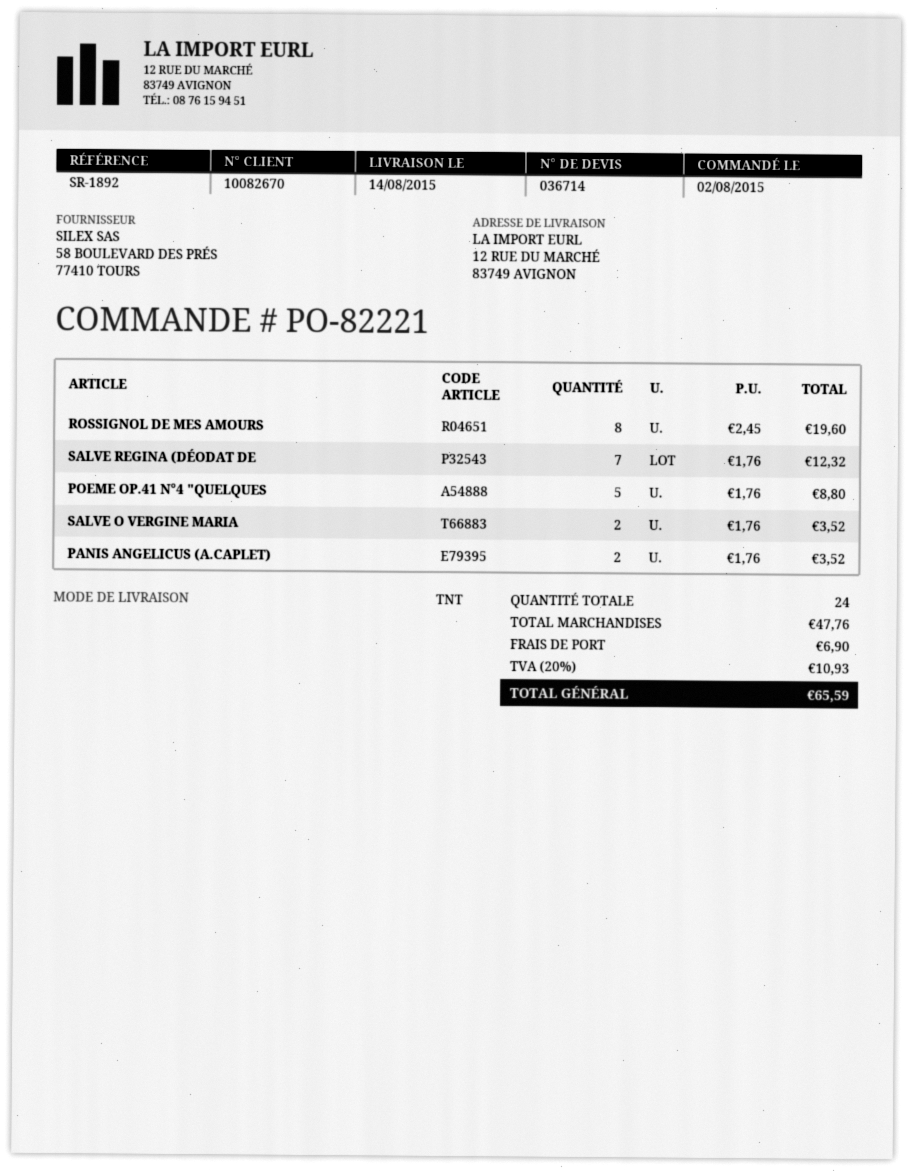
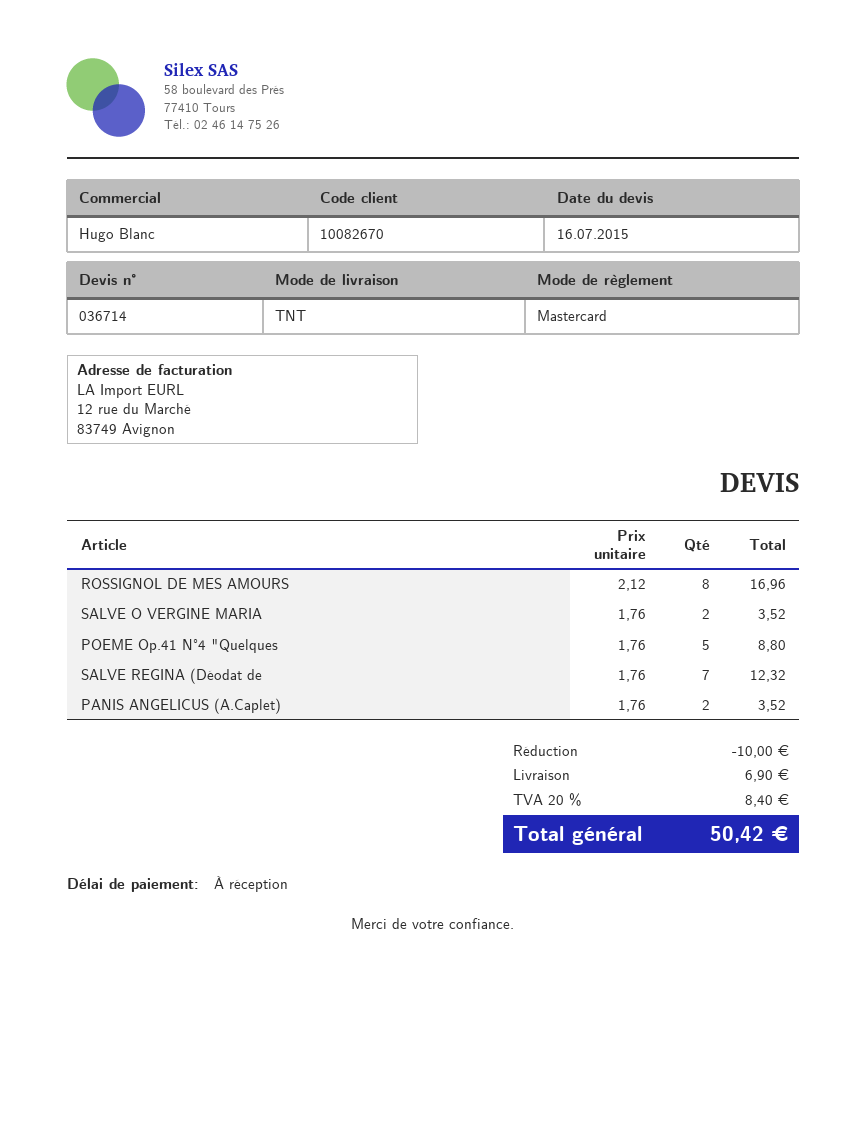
ROSSIGNOL DE MES AMOURS: 8 x 2.45 = 19.60 -> 8 x 2.12 = 16.96
discount: none -> 10.00
tax: 20% = 10.93 -> 20% = 8.40
total: 65.59 -> 50.42

